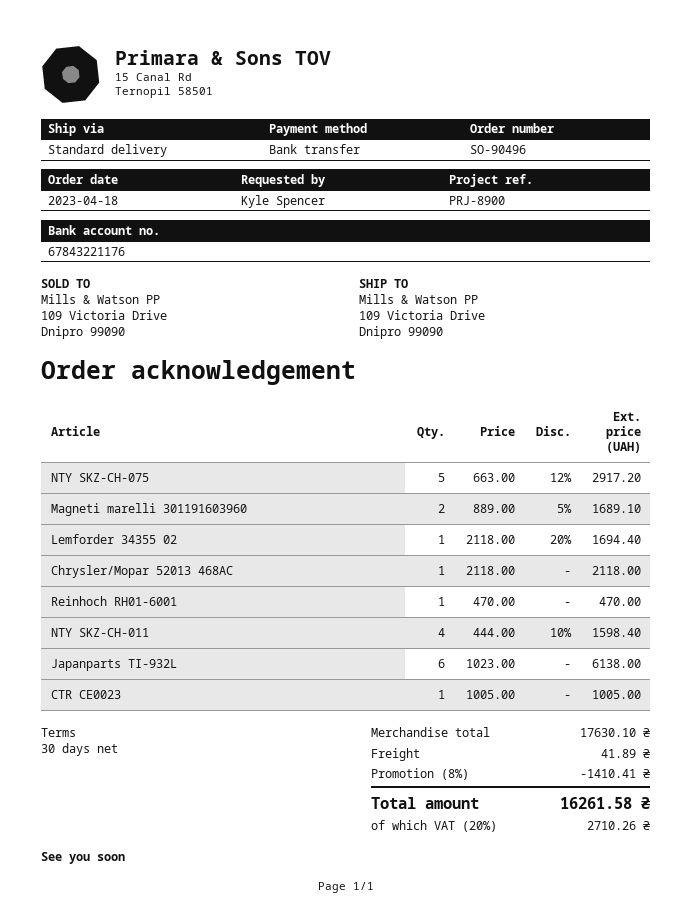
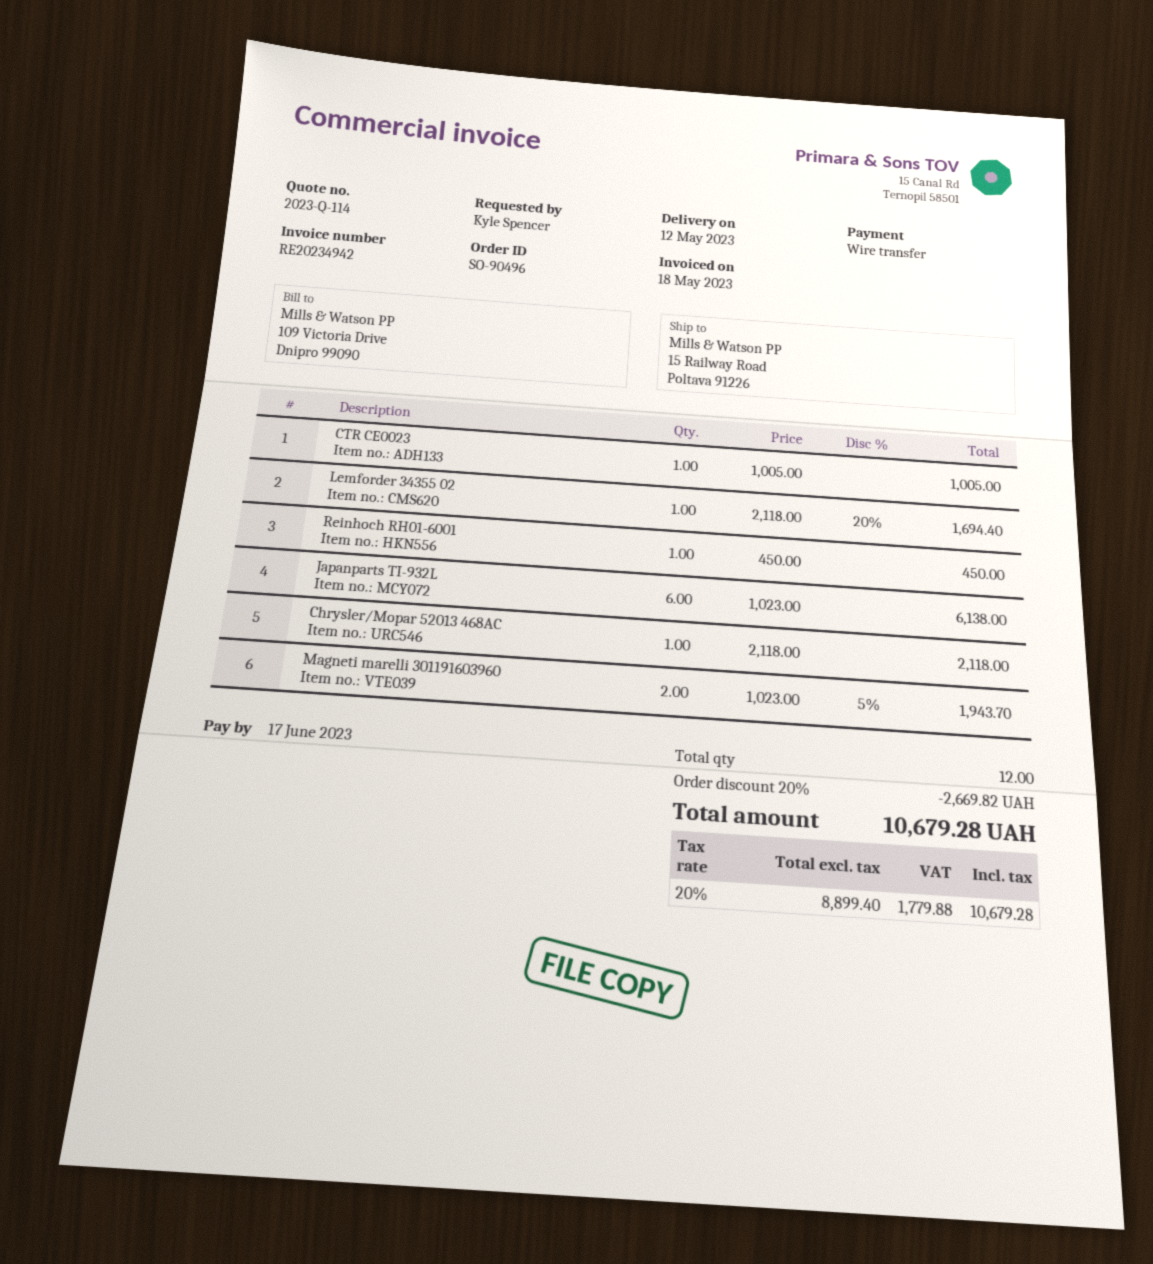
ship to: 109 Victoria Drive, Dnipro 99090 -> 15 Railway Road, Poltava 91226
NTY SKZ-CH-075: 5 x 663.00 - 12% = 2917.20 -> none
Magneti marelli 301191603960: 2 x 889.00 - 5% = 1689.10 -> 2 x 1023.00 - 5% = 1943.70
Reinhoch RH01-6001: 1 x 470.00 = 470.00 -> 1 x 450.00 = 450.00
NTY SKZ-CH-011: 4 x 444.00 - 10% = 1598.40 -> none
discount: 8% = 1410.41 -> 20% = 2669.82
shipping: 41.89 -> none
tax: 20% = 2710.26 -> 20% = 1779.88
total: 16261.58 -> 10679.28

